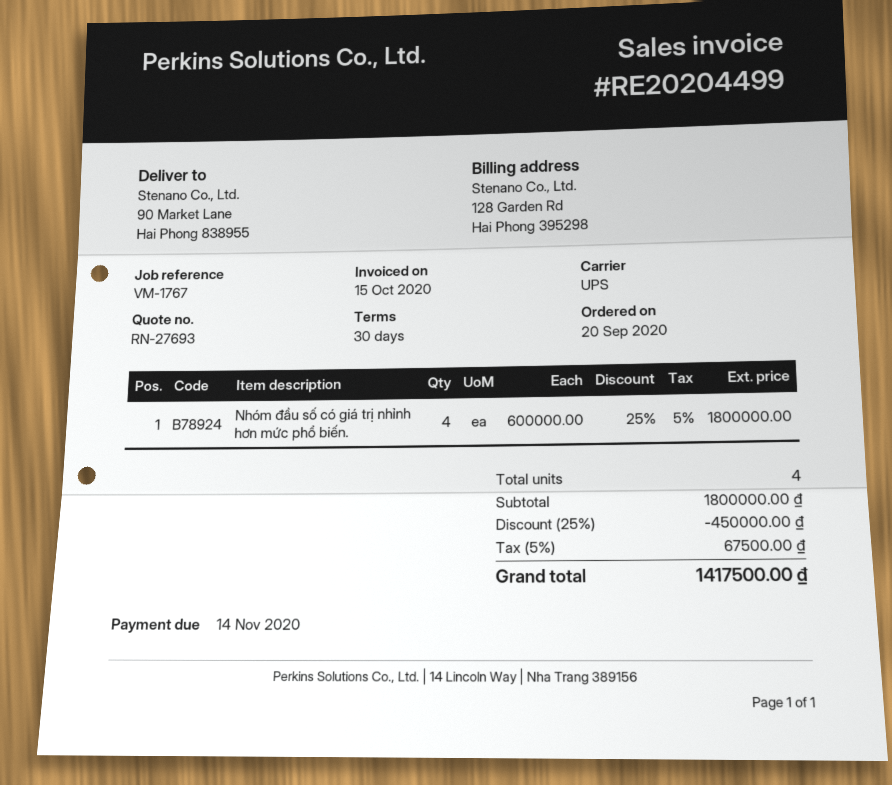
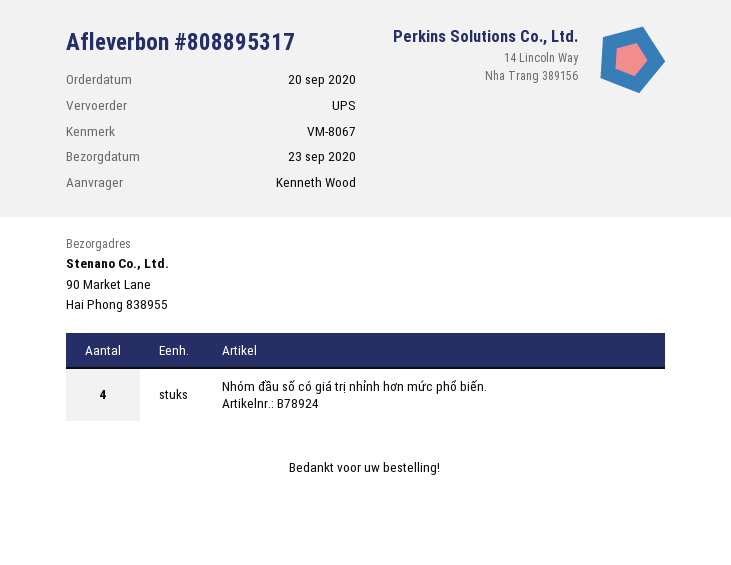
reference: VM-1767 -> VM-8067

